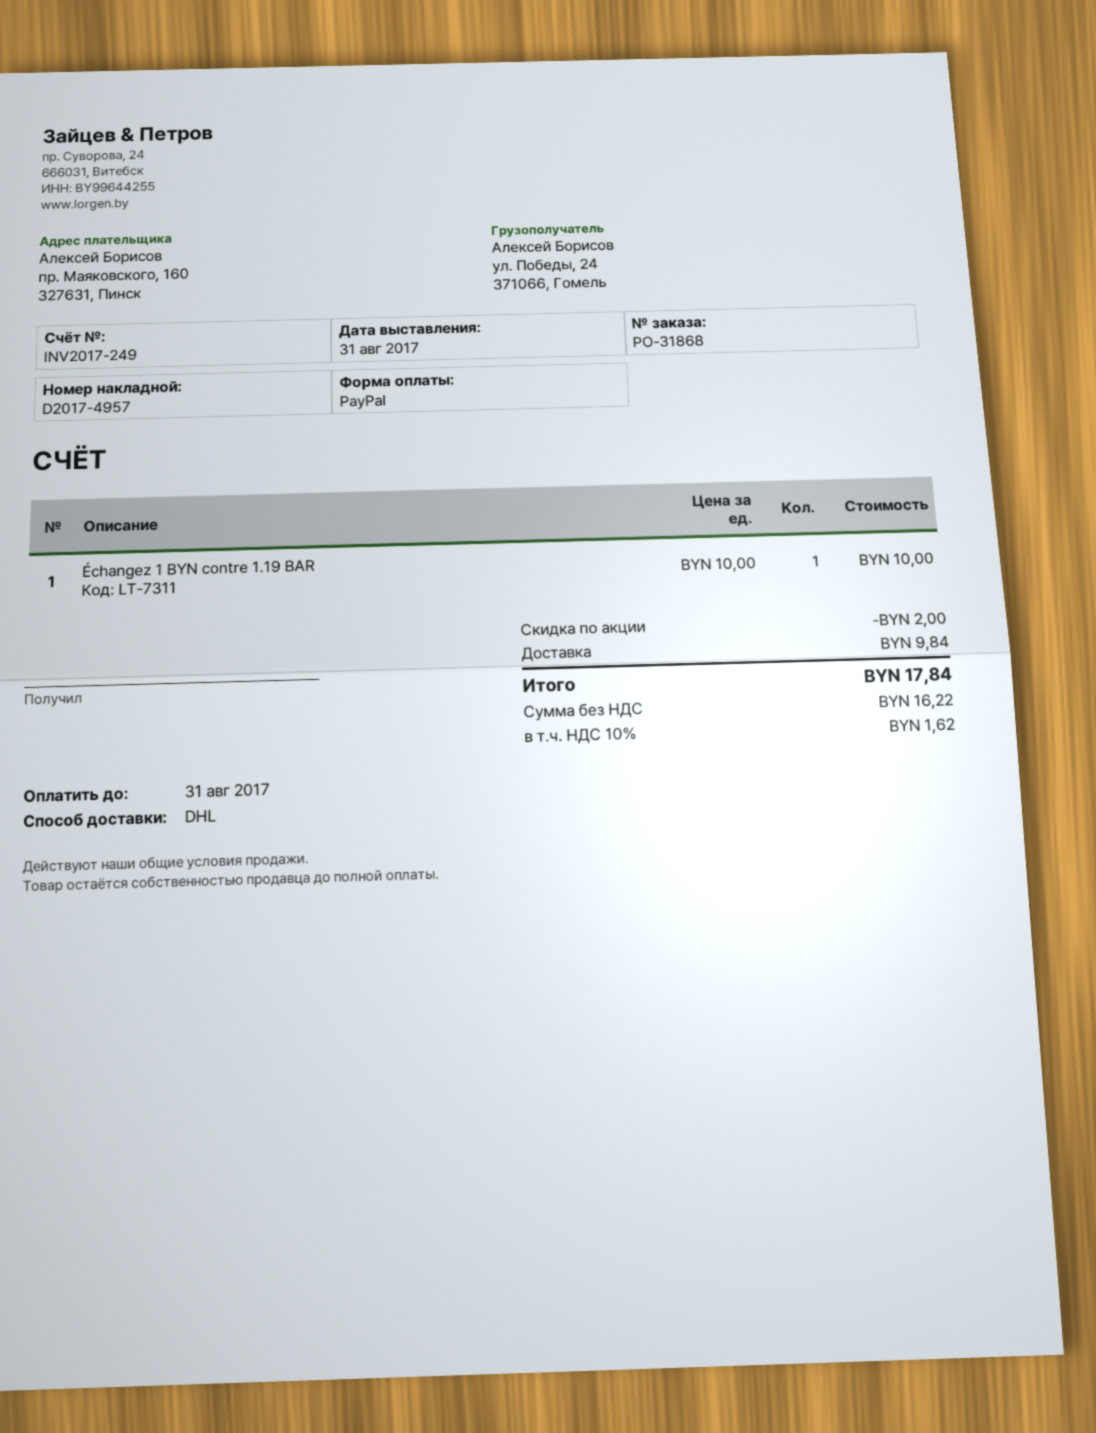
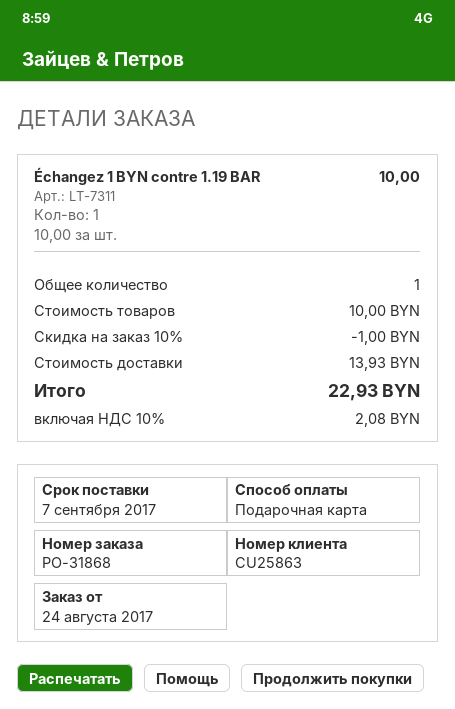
payment method: PayPal -> gift card
discount: 2.00 -> 1.00
shipping: 9.84 -> 13.93
tax: 10% = 1.62 -> 10% = 2.08
total: 17.84 -> 22.93

